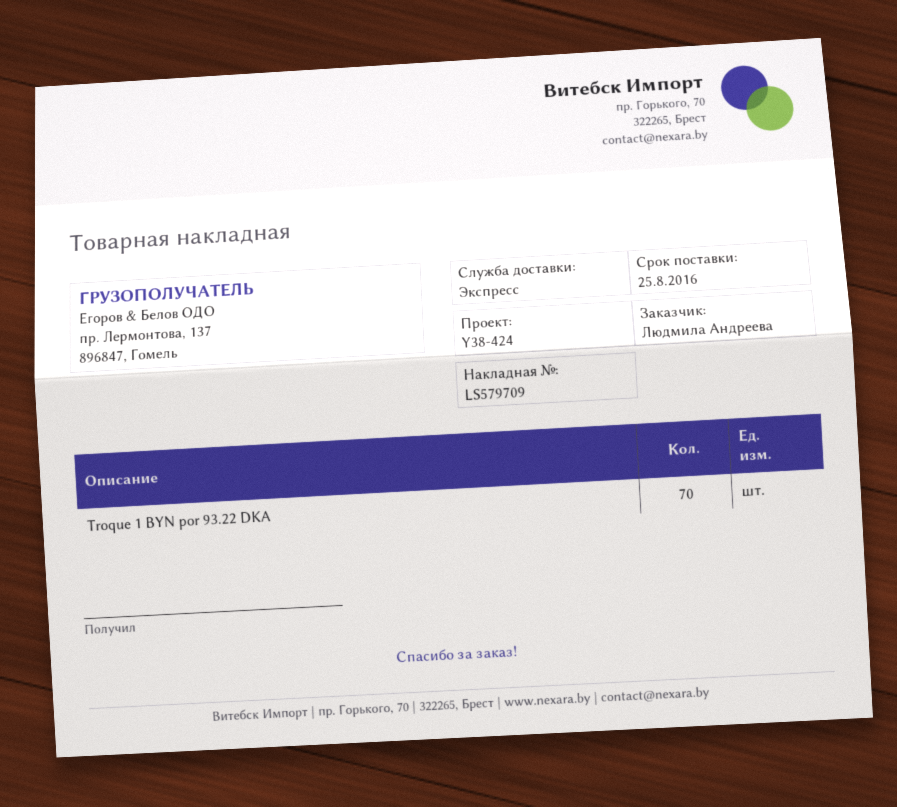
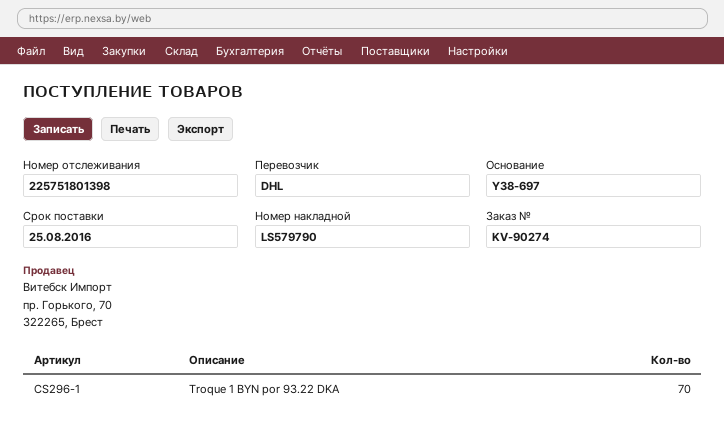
delivery note number: LS579709 -> LS579790
reference: Y38-424 -> Y38-697
shipping method: express -> DHL

